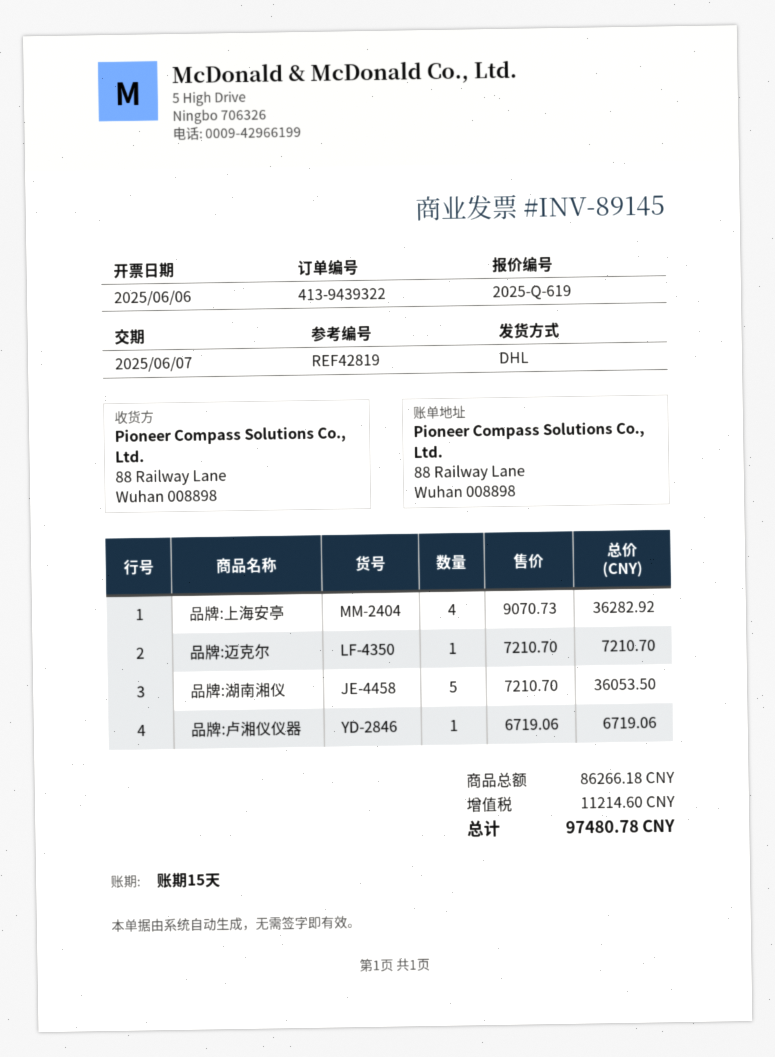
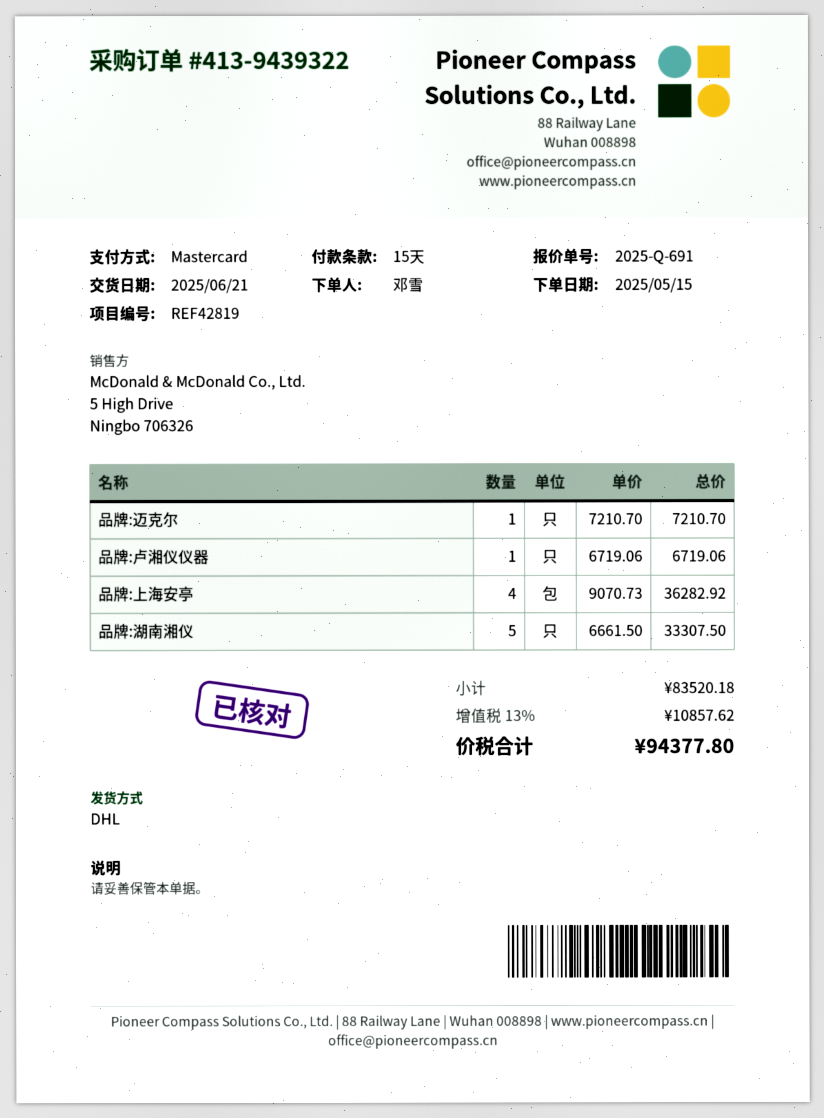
quote number: 2025-Q-619 -> 2025-Q-691
delivery date: 2025-06-07 -> 2025-06-21
品牌:湖南湘仪: 5 x 7210.70 = 36053.50 -> 5 x 6661.50 = 33307.50
subtotal: 86266.18 -> 83520.18
tax: 11214.60 -> 10857.62
total: 97480.78 -> 94377.80

